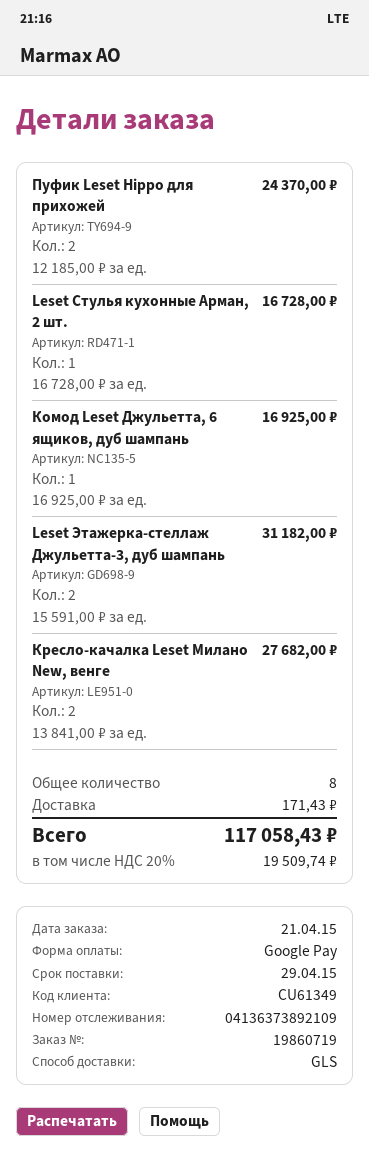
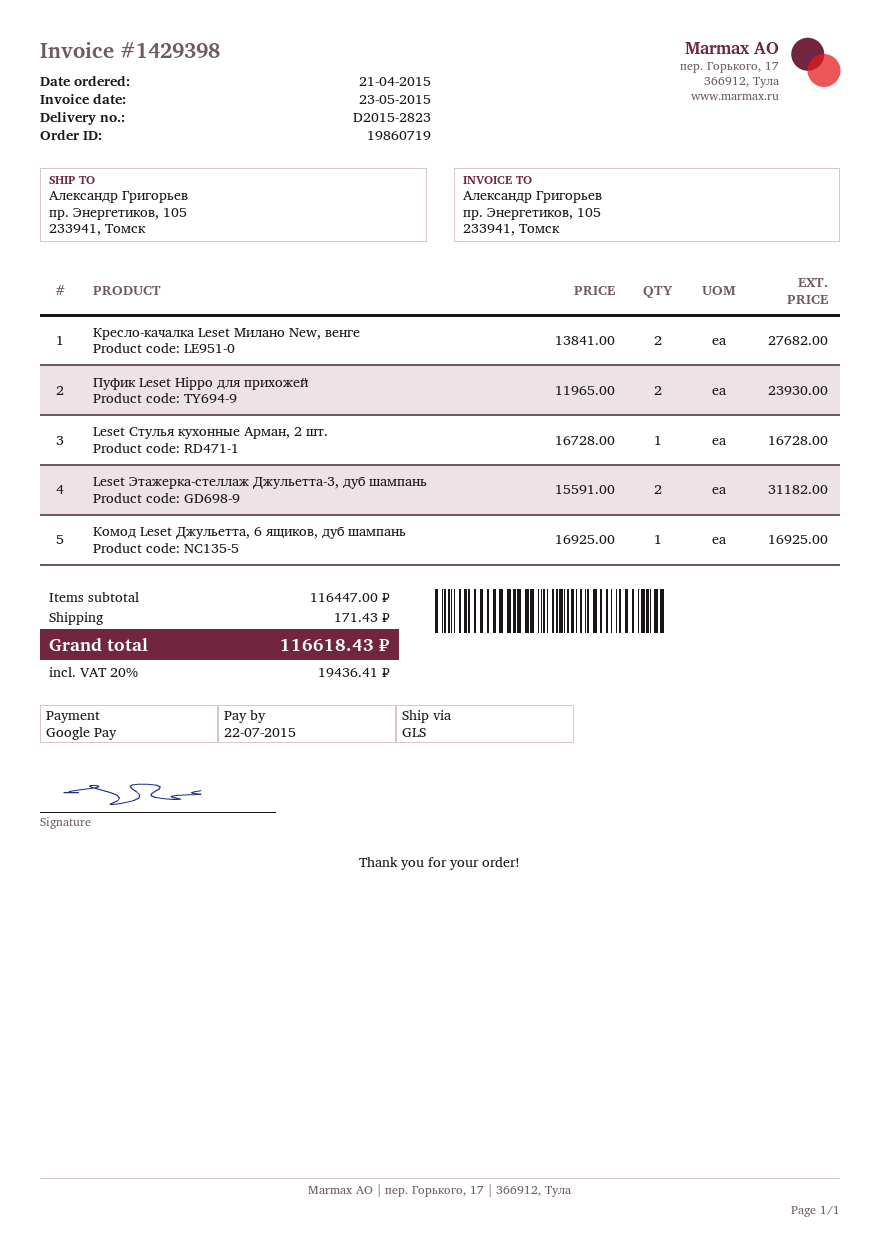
Пуфик Leset Hippo для прихожей: 2 x 12185.00 = 24370.00 -> 2 x 11965.00 = 23930.00
tax: 20% = 19509.74 -> 20% = 19436.41
total: 117058.43 -> 116618.43

